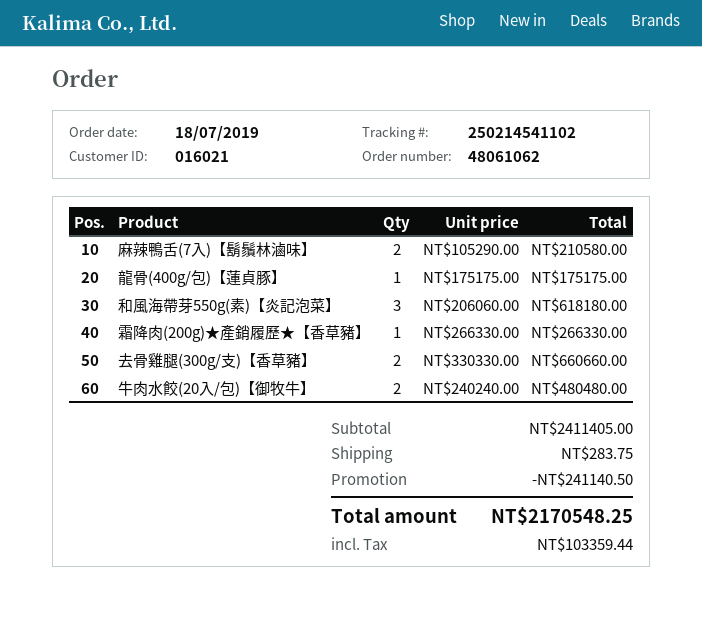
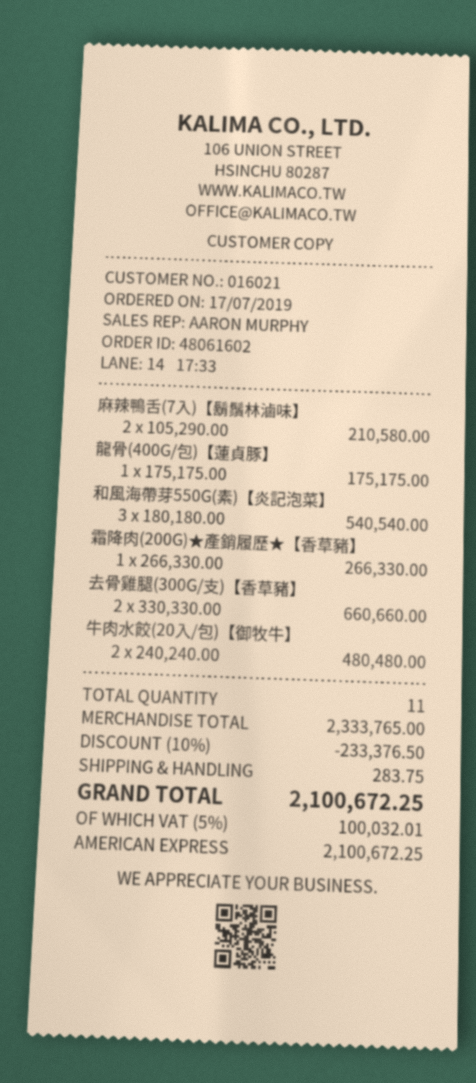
order number: 48061062 -> 48061602
order date: 2019-07-18 -> 2019-07-17
和風海帶芽550g(素)【炎記泡菜】: 3 x 206060.00 = 618180.00 -> 3 x 180180.00 = 540540.00
subtotal: 2411405.00 -> 2333765.00
discount: 241140.50 -> 233376.50
tax: 103359.44 -> 100032.01
total: 2170548.25 -> 2100672.25

